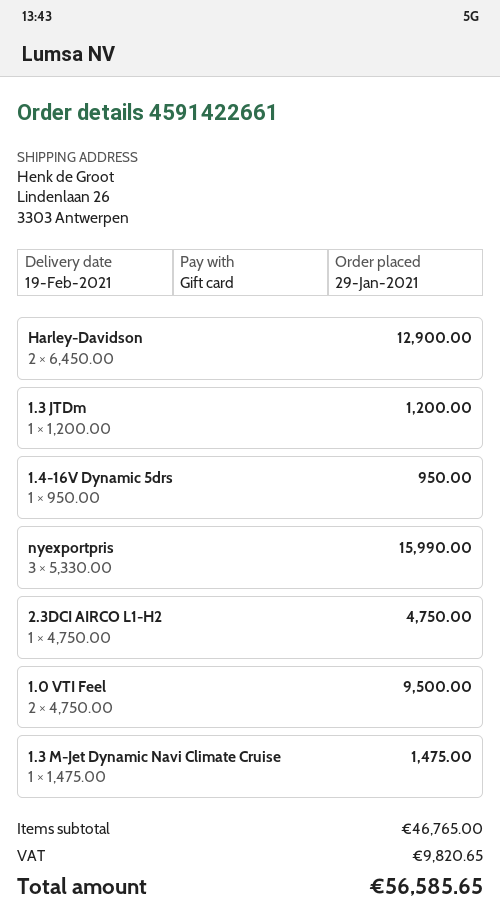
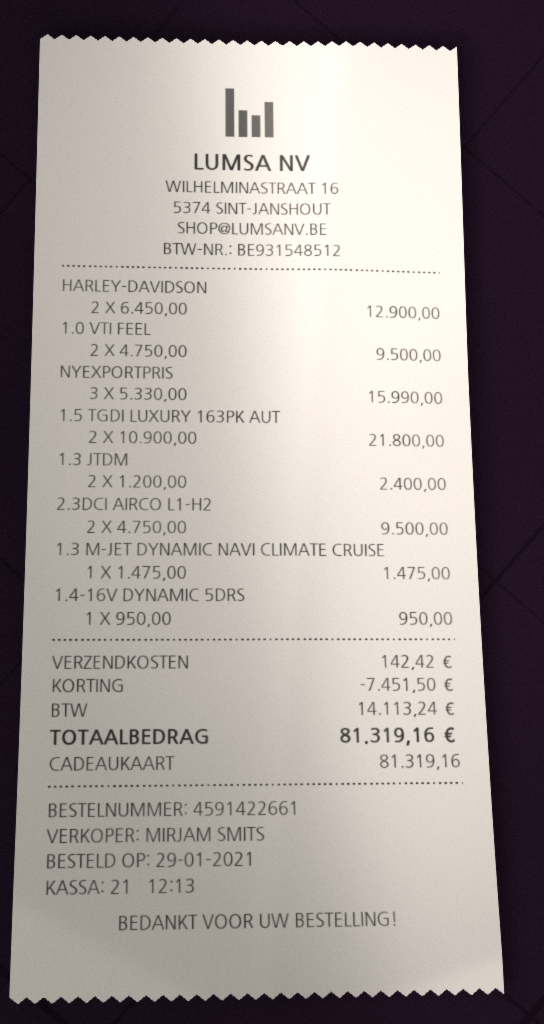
1.3 JTDm: 1 x 1200.00 = 1200.00 -> 2 x 1200.00 = 2400.00
2.3DCI AIRCO L1-H2: 1 x 4750.00 = 4750.00 -> 2 x 4750.00 = 9500.00
1.5 TGDI LUXURY 163PK AUT: none -> 2 x 10900.00 = 21800.00
discount: none -> 7451.50
shipping: none -> 142.42
tax: 9820.65 -> 14113.24
total: 56585.65 -> 81319.16

